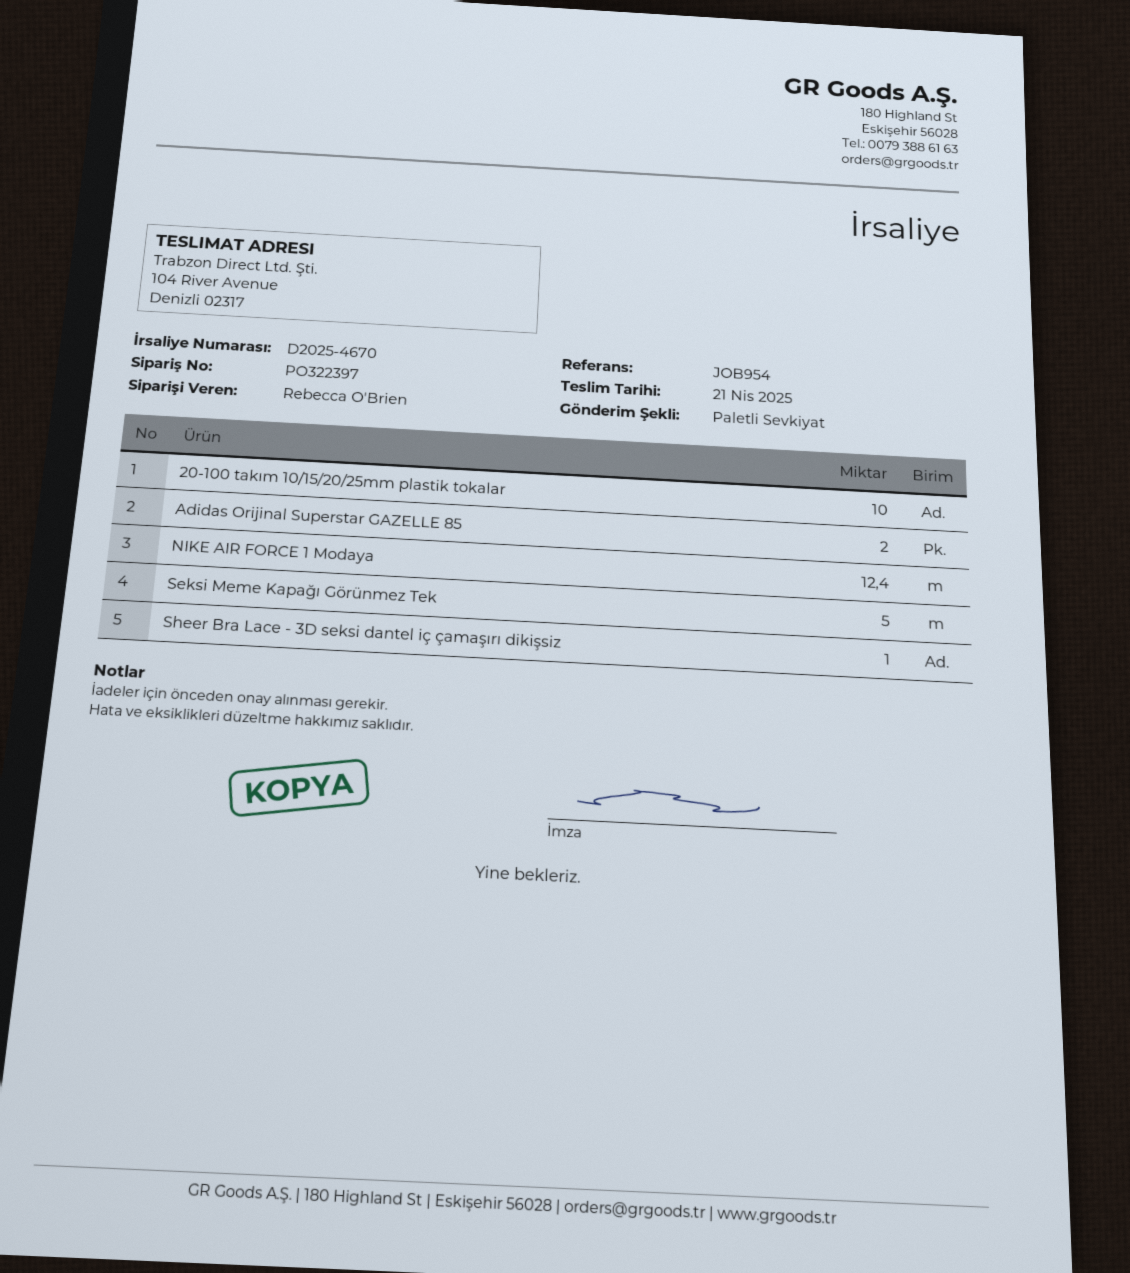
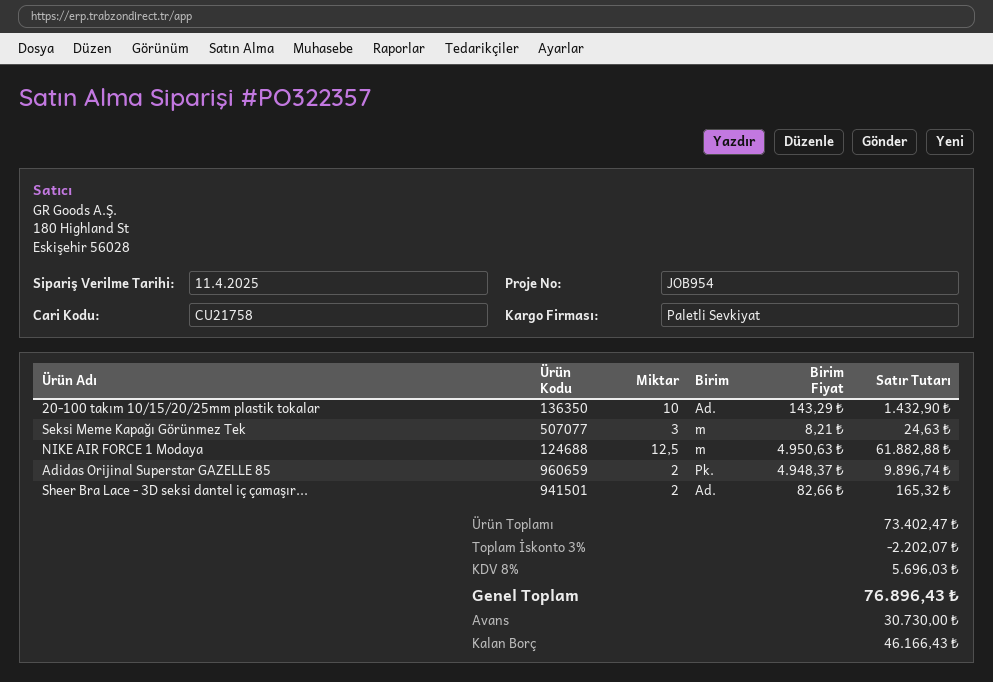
order number: PO322397 -> PO322357
NIKE AIR FORCE 1 Modaya: 12.4 -> 12.5
Seksi Meme Kapağı Görünmez Tek: 5 -> 3
Sheer Bra Lace - 3D seksi dantel iç çamaşırı dikişsiz: 1 -> 2

